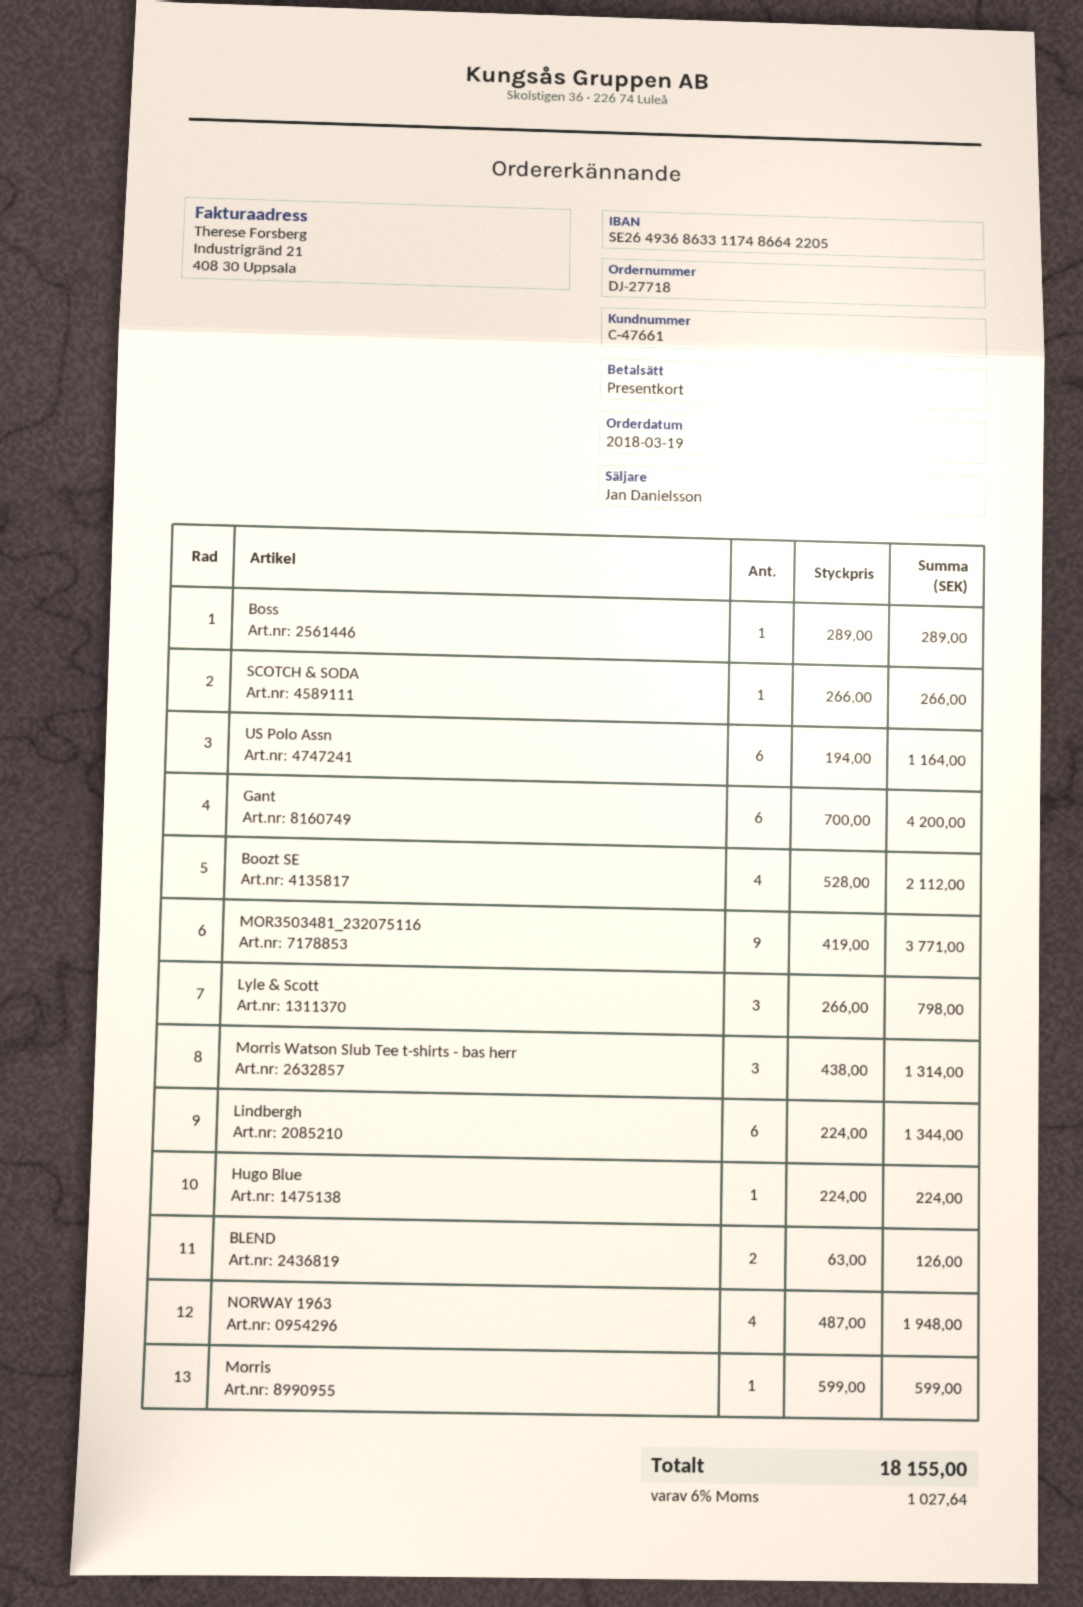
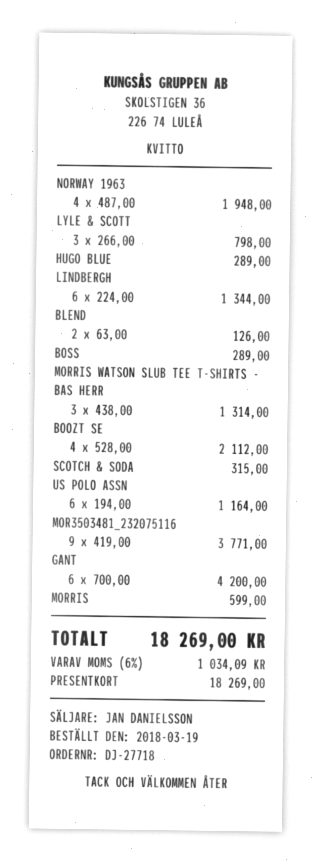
SCOTCH & SODA: 1 x 266.00 = 266.00 -> 1 x 315.00 = 315.00
Hugo Blue: 1 x 224.00 = 224.00 -> 1 x 289.00 = 289.00
tax: 6% = 1027.64 -> 6% = 1034.09
total: 18155.00 -> 18269.00

